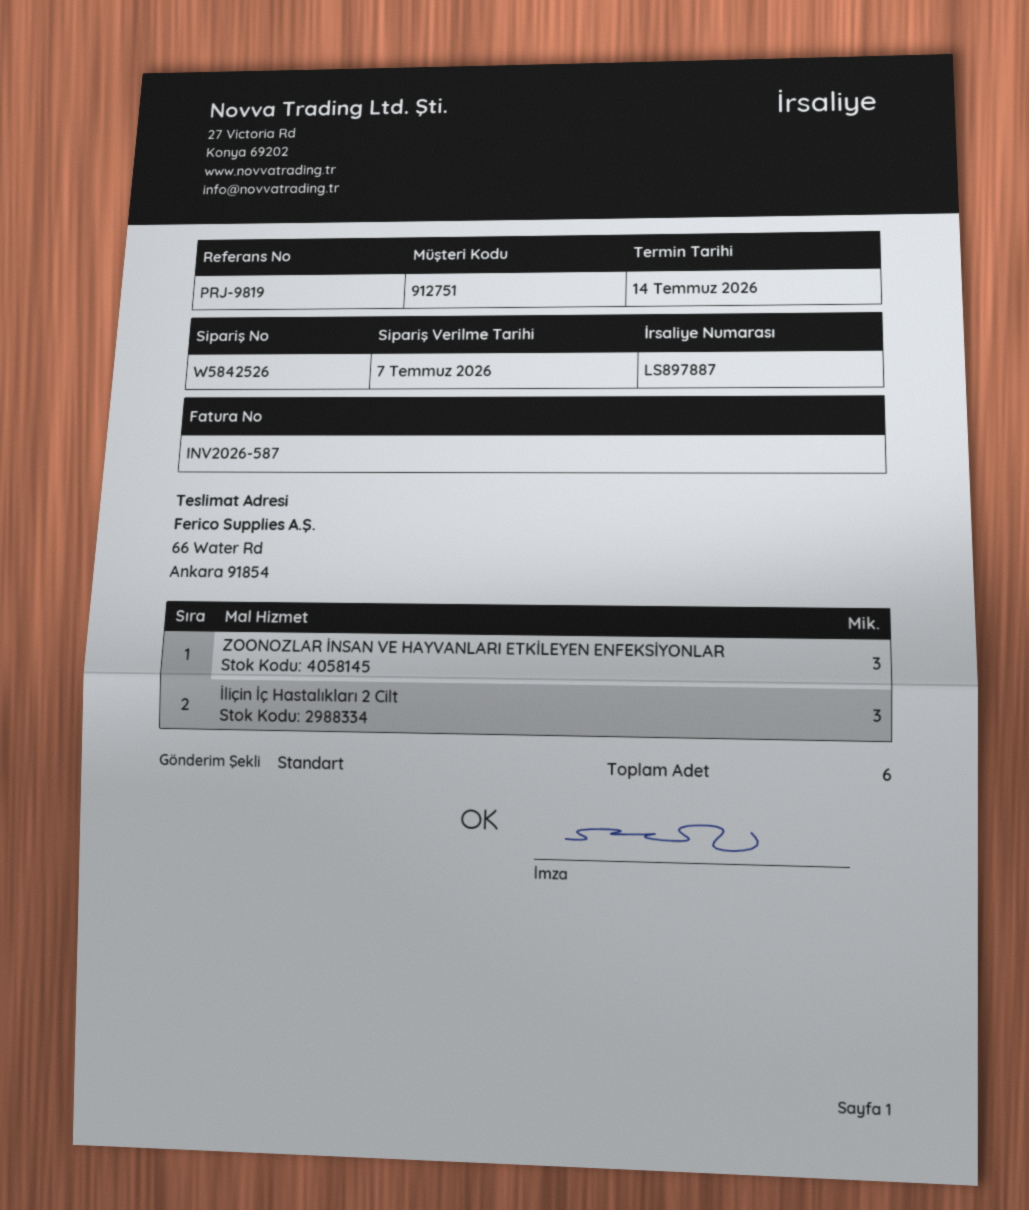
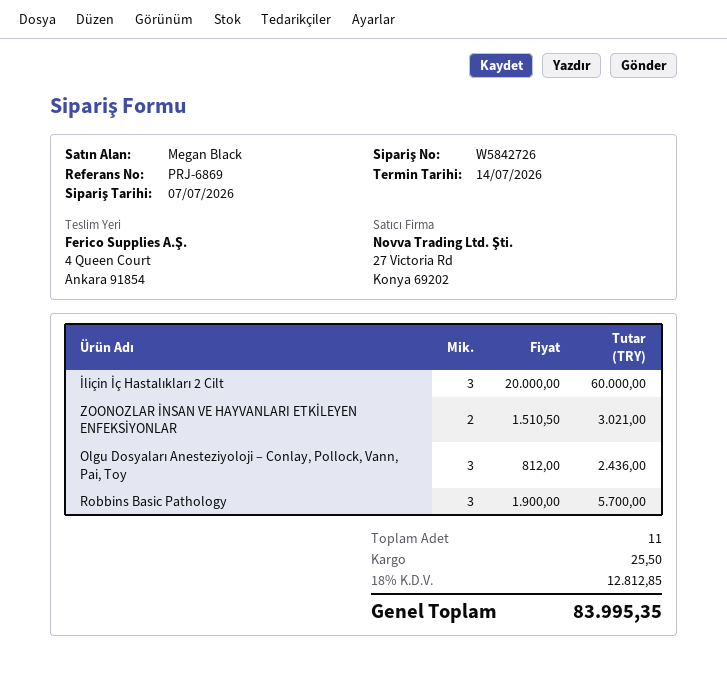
order number: W5842526 -> W5842726
reference: PRJ-9819 -> PRJ-6869
ship to: 66 Water Rd, Ankara 91854 -> 4 Queen Court, Ankara 91854
ZOONOZLAR İNSAN VE HAYVANLARI ETKİLEYEN ENFEKSİYONLAR: 3 -> 2
Olgu Dosyaları Anesteziyoloji – Conlay, Pollock, Vann, Pai, Toy: none -> 3
Robbins Basic Pathology: none -> 3
total quantity: 6 -> 11

